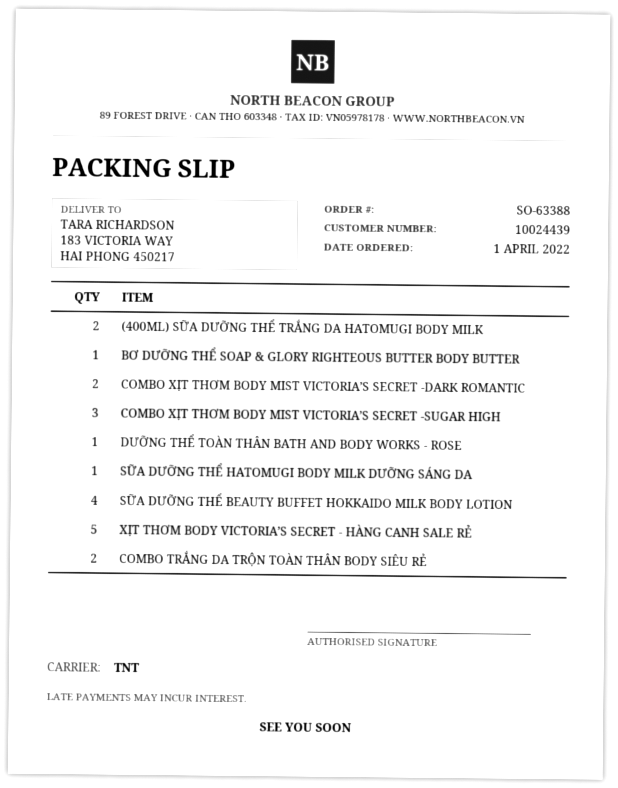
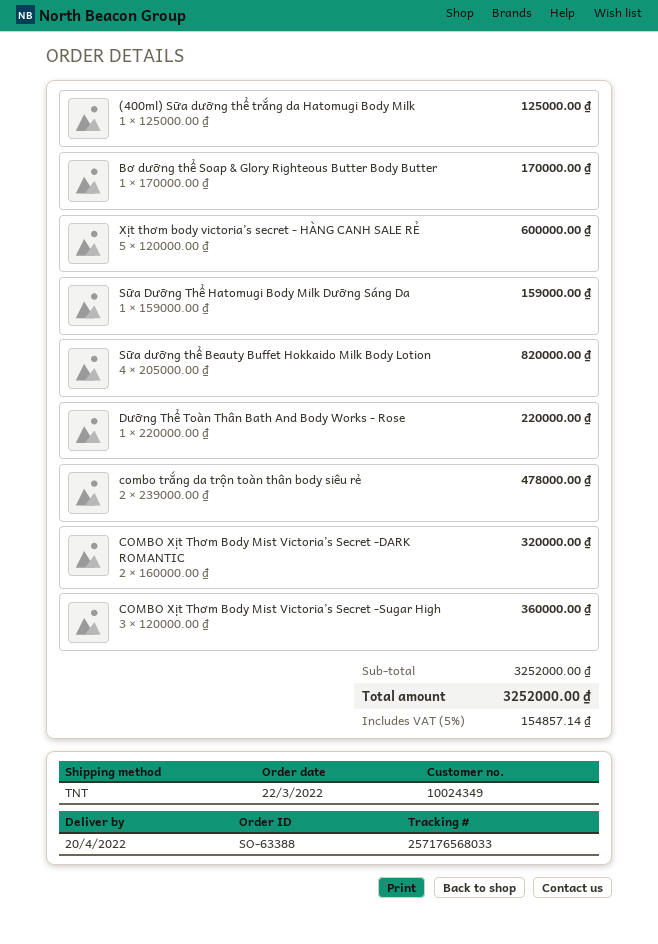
order date: 2022-04-01 -> 2022-03-22
customer number: 10024439 -> 10024349
(400ML) SỮA DƯỠNG THỂ TRẮNG DA HATOMUGI BODY MILK: 2 -> 1

